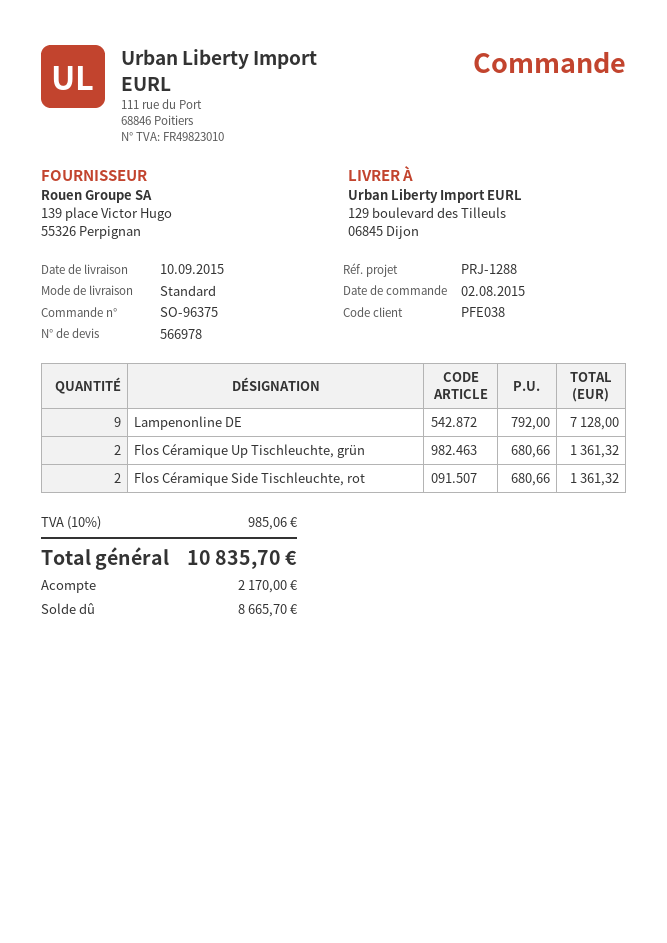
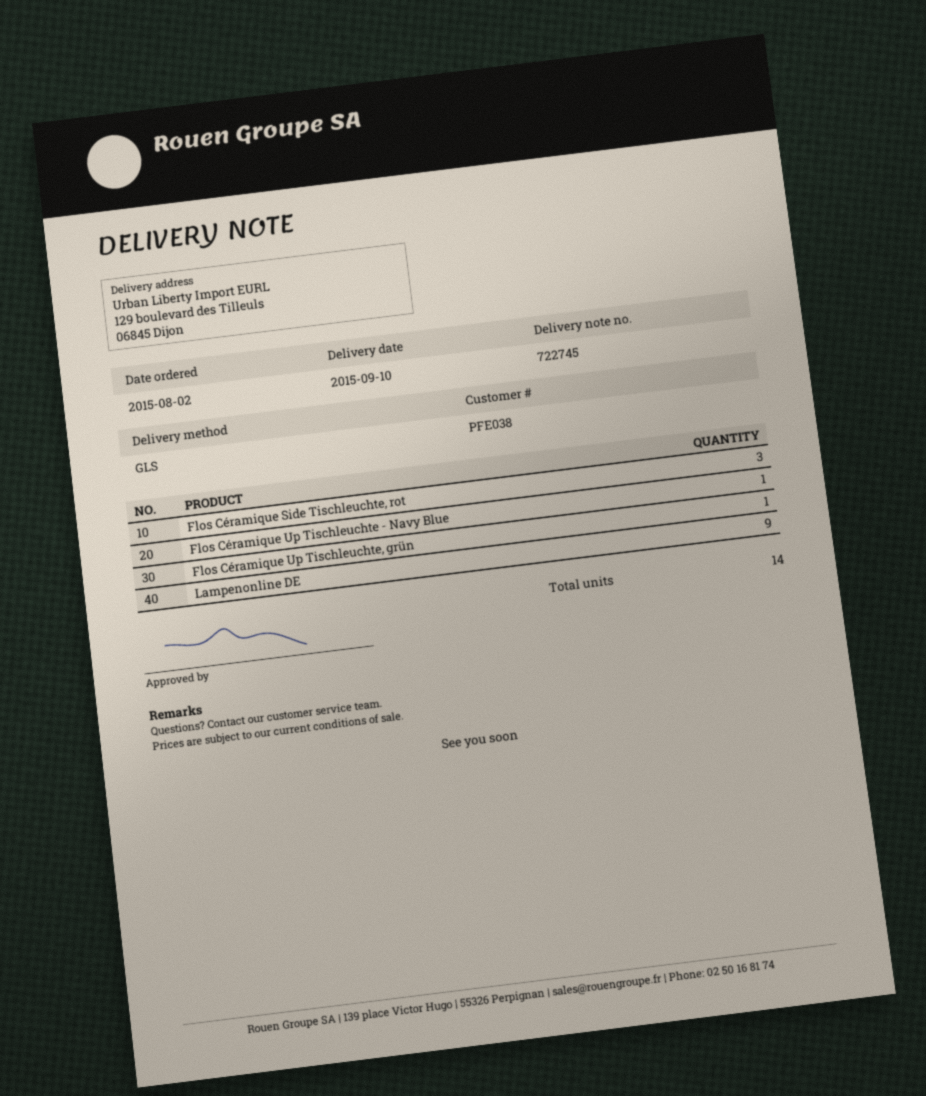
shipping method: standard -> GLS
Flos Céramique Up Tischleuchte, grün: 2 -> 1
Flos Céramique Side Tischleuchte, rot: 2 -> 3
Flos Céramique Up Tischleuchte - Navy Blue: none -> 1

